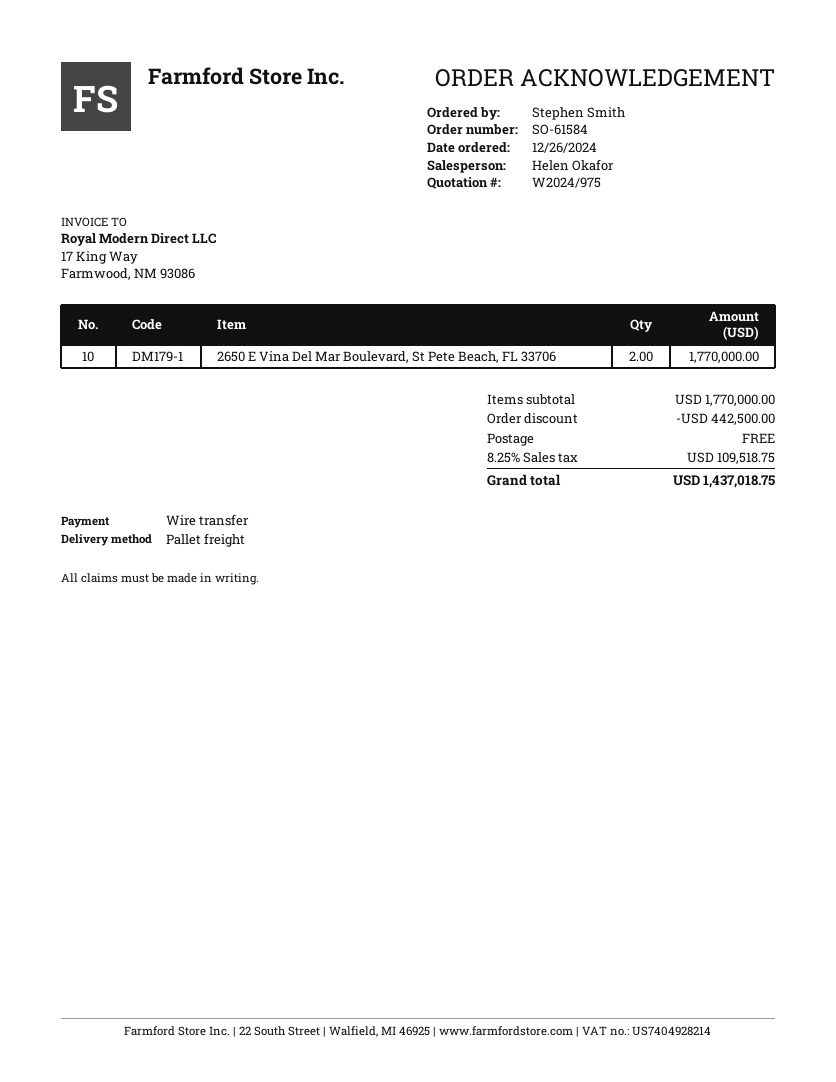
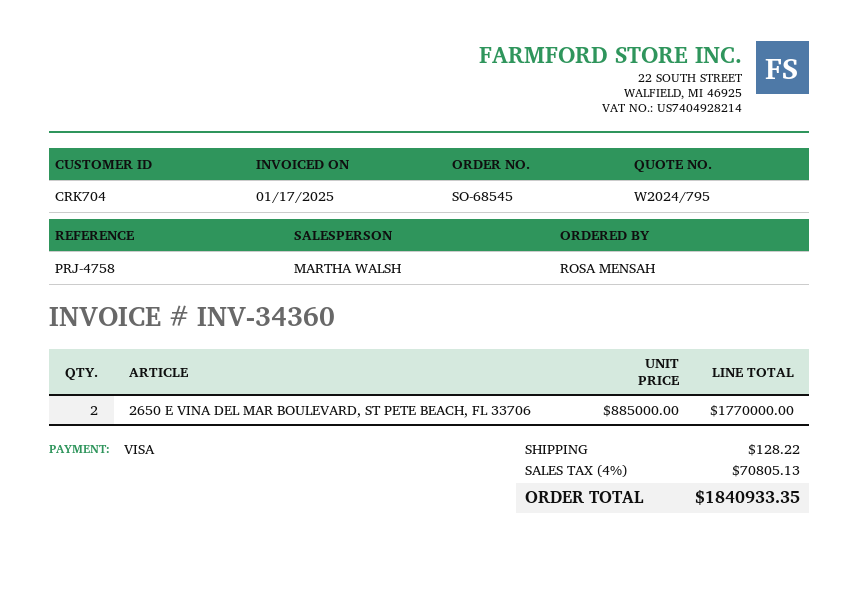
quote number: W2024/975 -> W2024/795
order number: SO-61584 -> SO-68545
ordered by: Stephen Smith -> ROSA MENSAH
sales rep: Helen Okafor -> MARTHA WALSH
payment method: bank transfer -> Visa
discount: 442500.00 -> none
shipping: 0.00 -> 128.22
tax: 8.25% = 109518.75 -> 4% = 70805.13
total: 1437018.75 -> 1840933.35

